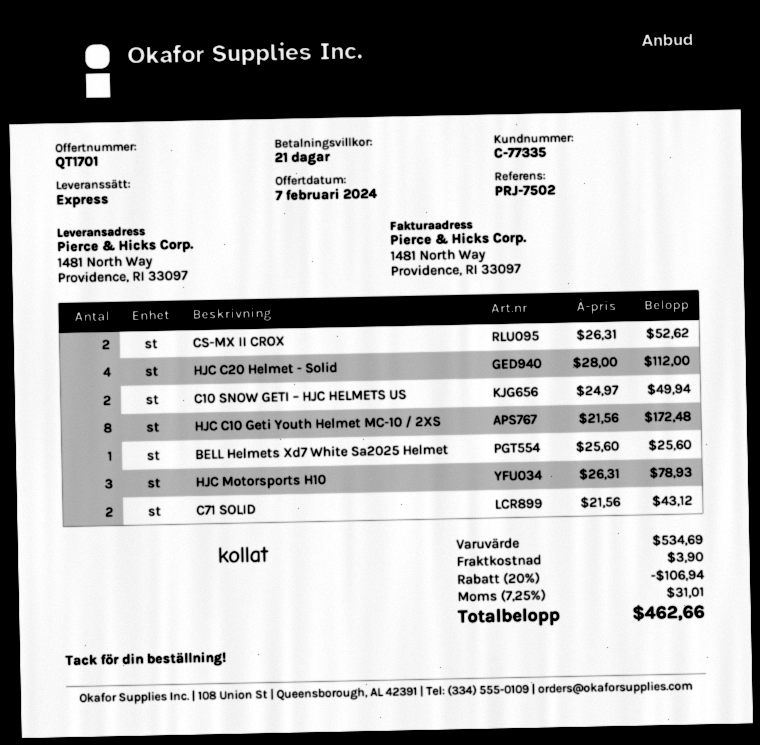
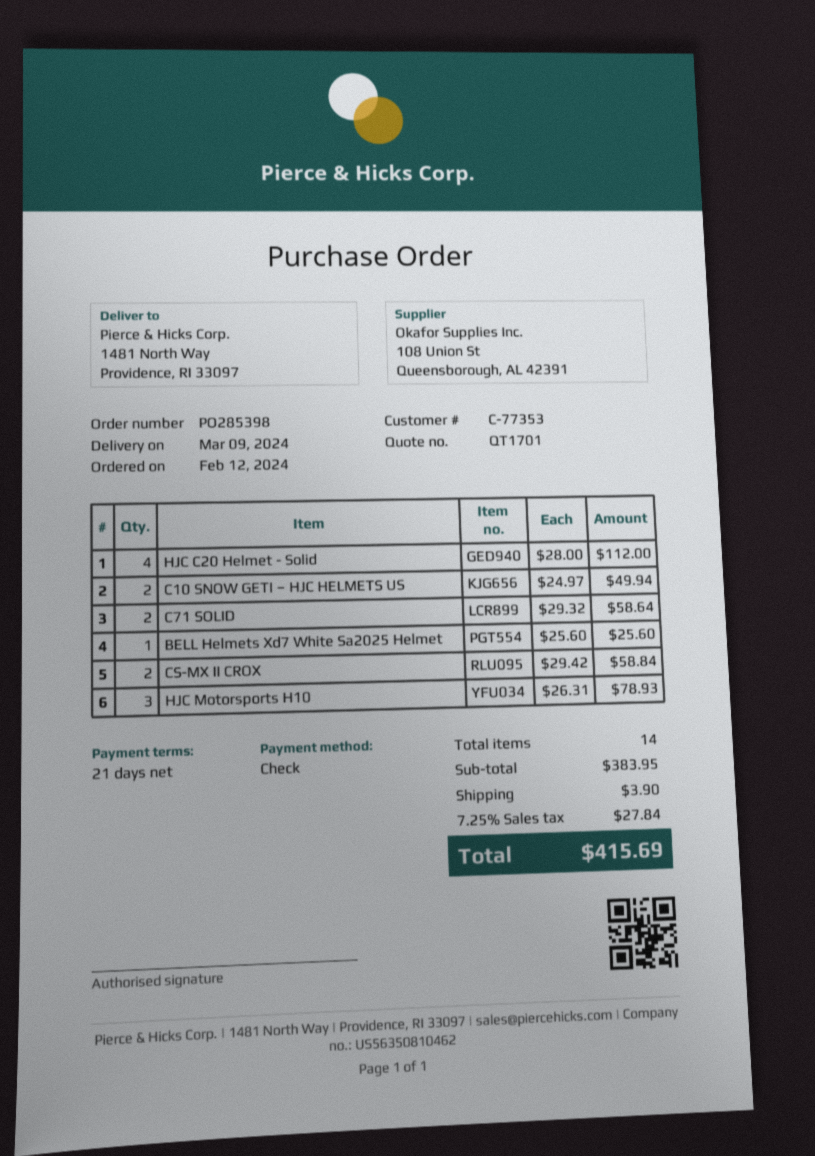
customer number: C-77335 -> C-77353
CS-MX II CROX: 2 x 26.31 = 52.62 -> 2 x 29.42 = 58.84
HJC C10 Geti Youth Helmet MC-10 / 2XS: 8 x 21.56 = 172.48 -> none
C71 SOLID: 2 x 21.56 = 43.12 -> 2 x 29.32 = 58.64
subtotal: 534.69 -> 383.95
discount: 20% = 106.94 -> none
tax: 7.25% = 31.01 -> 7.25% = 27.84
total: 462.66 -> 415.69

